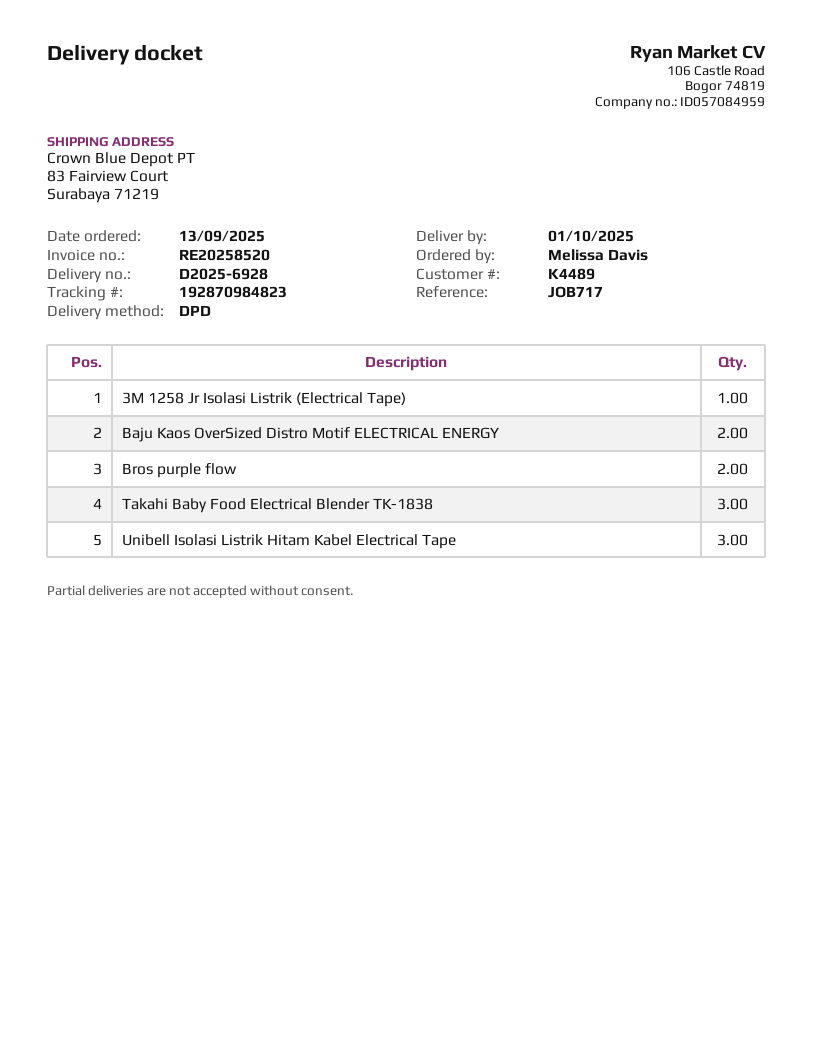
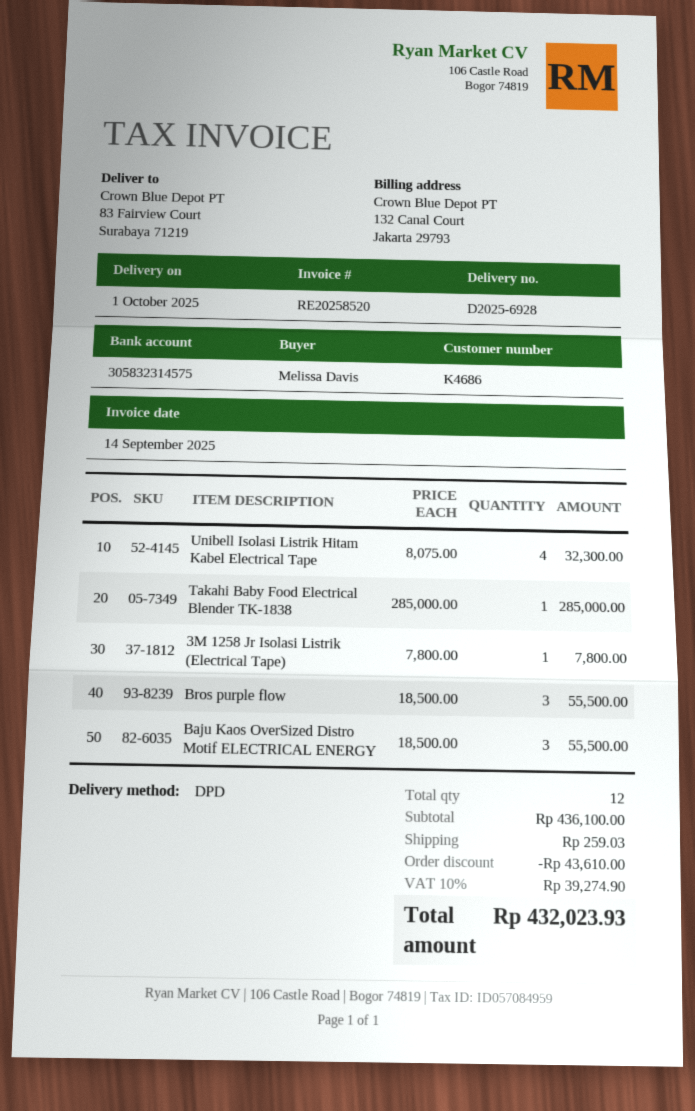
customer number: K4489 -> K4686
Baju Kaos OverSized Distro Motif ELECTRICAL ENERGY: 2 -> 3
Bros purple flow: 2 -> 3
Takahi Baby Food Electrical Blender TK-1838: 3 -> 1
Unibell Isolasi Listrik Hitam Kabel Electrical Tape: 3 -> 4

